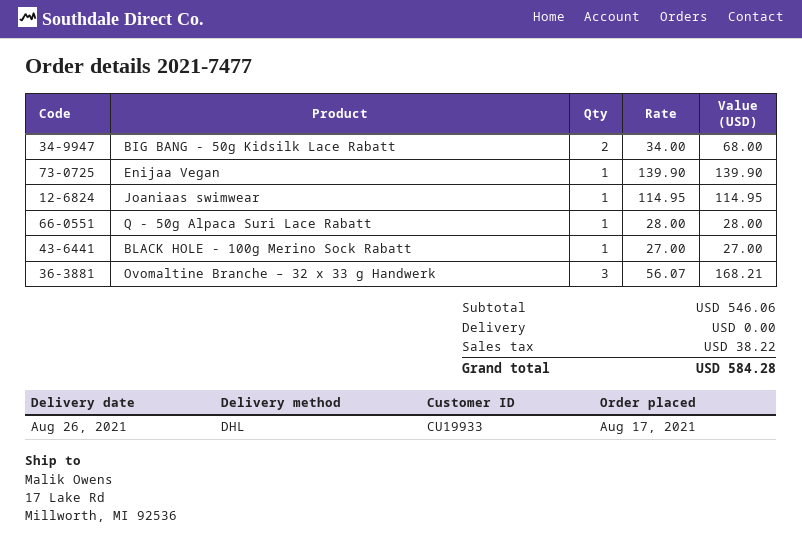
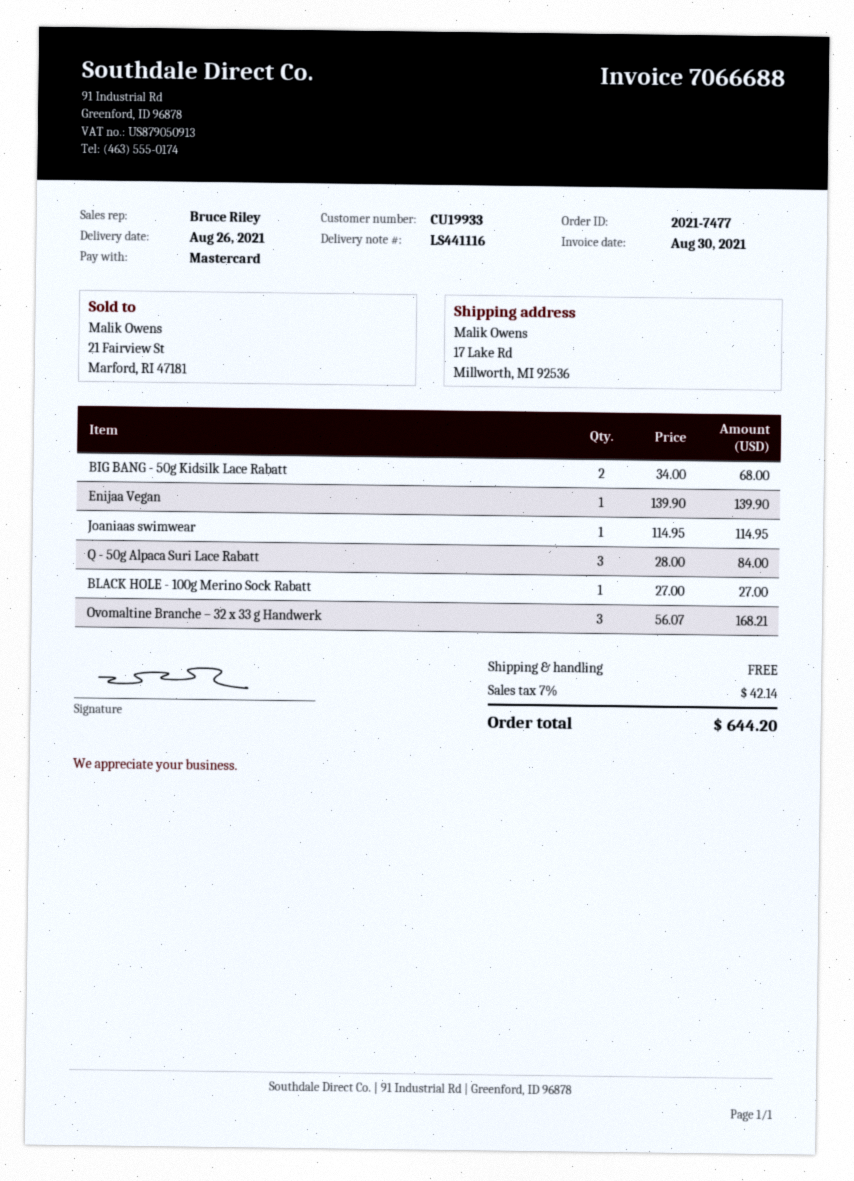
Q - 50g Alpaca Suri Lace Rabatt: 1 x 28.00 = 28.00 -> 3 x 28.00 = 84.00
tax: 38.22 -> 42.14
total: 584.28 -> 644.20

